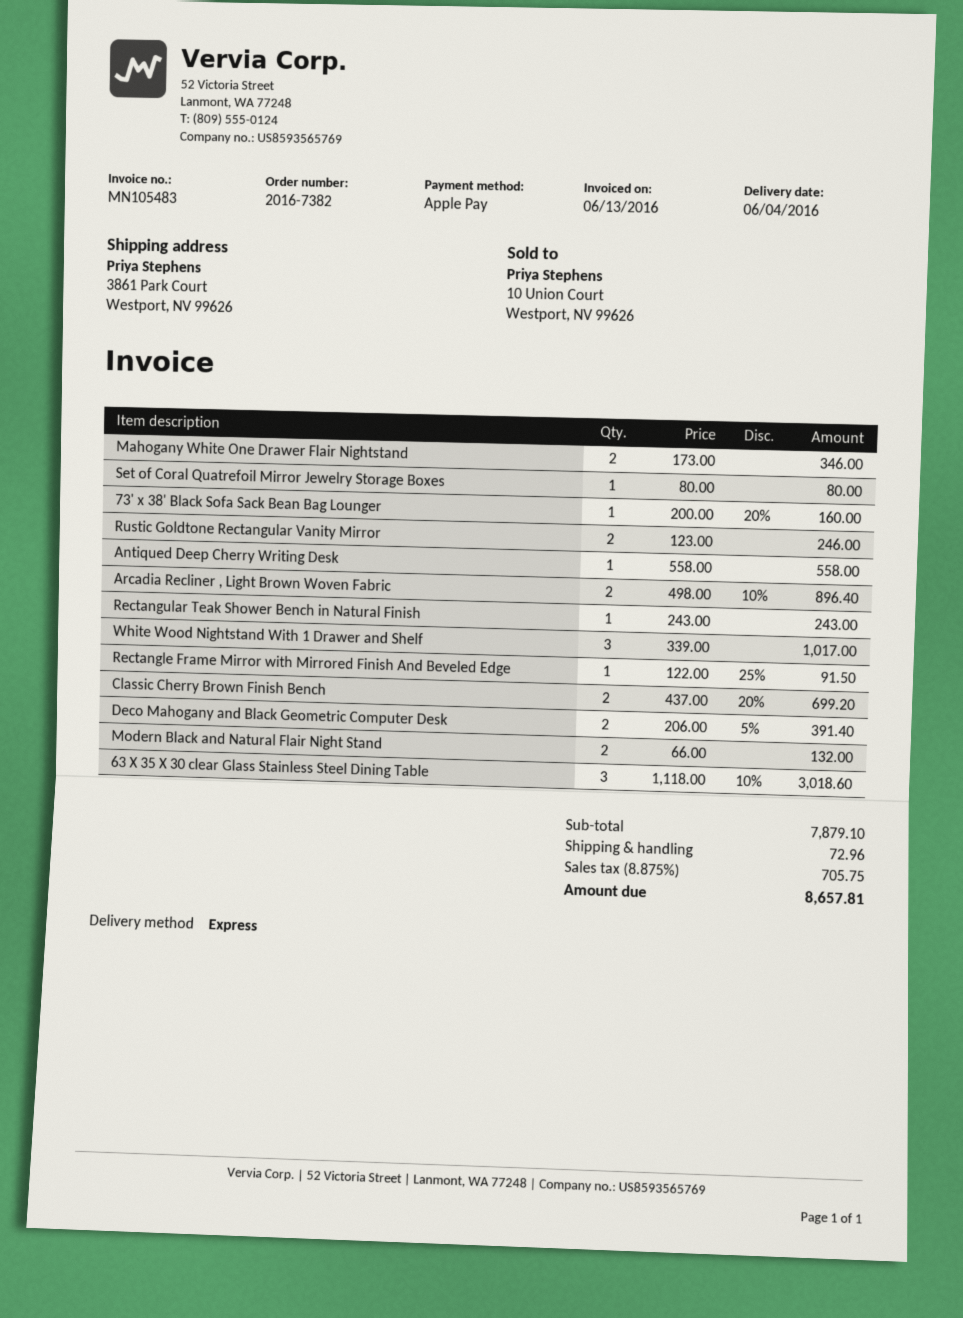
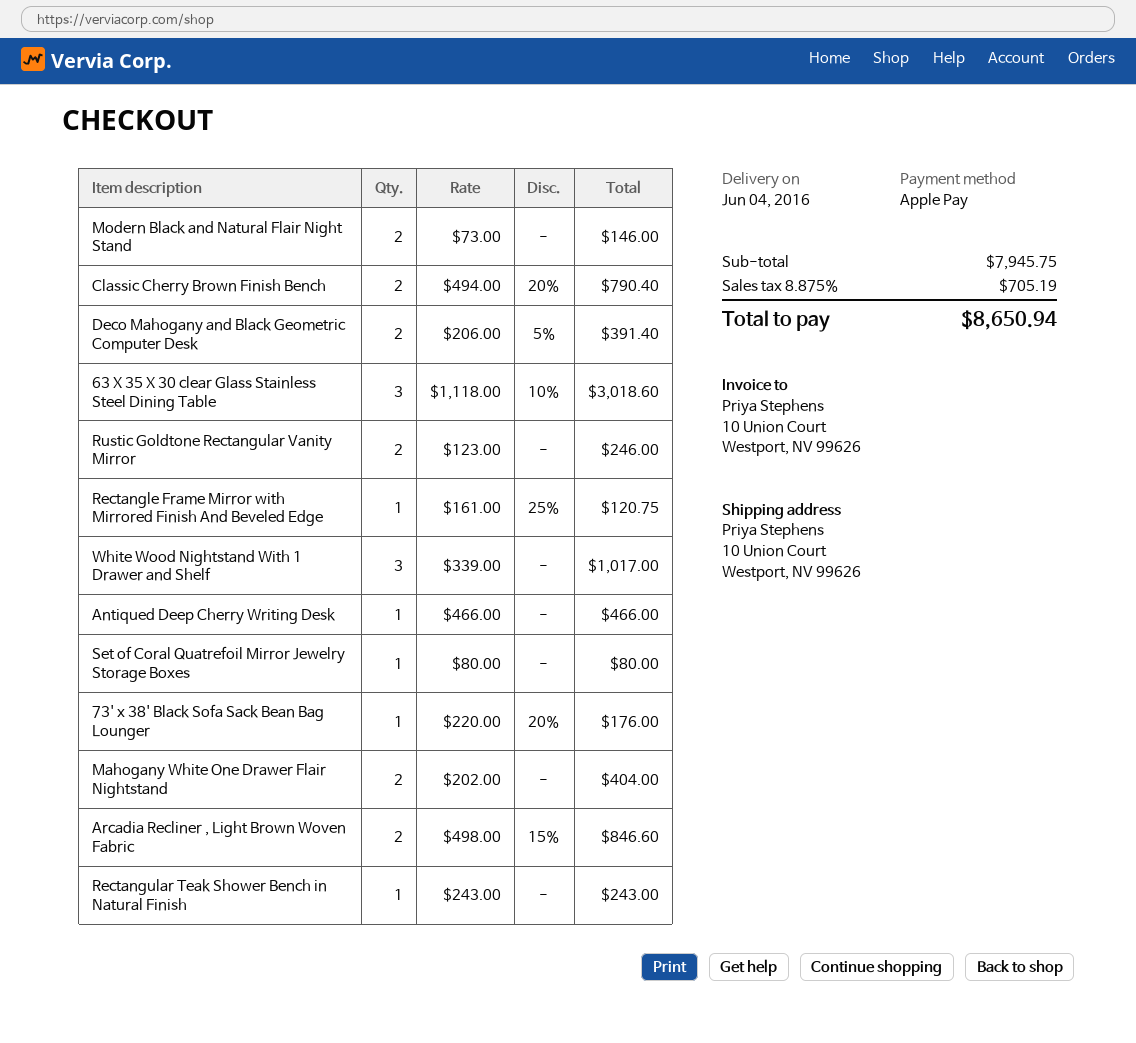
ship to: 3861 Park Court, Westport, NV 99626 -> 10 Union Court, Westport, NV 99626
Mahogany White One Drawer Flair Nightstand: 2 x 173.00 = 346.00 -> 2 x 202.00 = 404.00
73' x 38' Black Sofa Sack Bean Bag Lounger: 1 x 200.00 - 20% = 160.00 -> 1 x 220.00 - 20% = 176.00
Antiqued Deep Cherry Writing Desk: 1 x 558.00 = 558.00 -> 1 x 466.00 = 466.00
Arcadia Recliner , Light Brown Woven Fabric: 2 x 498.00 - 10% = 896.40 -> 2 x 498.00 - 15% = 846.60
Rectangle Frame Mirror with Mirrored Finish And Beveled Edge: 1 x 122.00 - 25% = 91.50 -> 1 x 161.00 - 25% = 120.75
Classic Cherry Brown Finish Bench: 2 x 437.00 - 20% = 699.20 -> 2 x 494.00 - 20% = 790.40
Modern Black and Natural Flair Night Stand: 2 x 66.00 = 132.00 -> 2 x 73.00 = 146.00
subtotal: 7879.10 -> 7945.75
shipping: 72.96 -> none
tax: 8.875% = 705.75 -> 8.875% = 705.19
total: 8657.81 -> 8650.94

